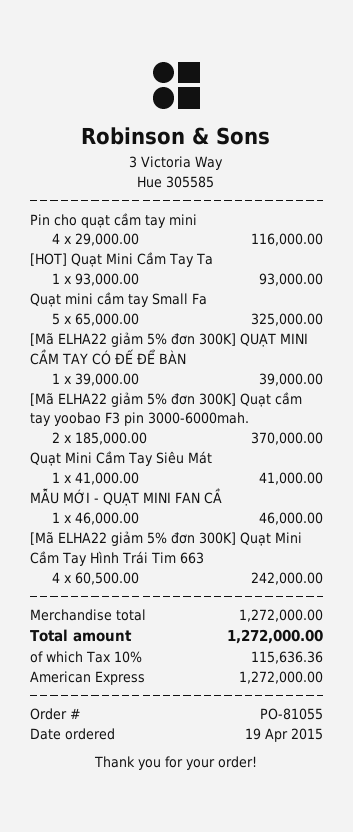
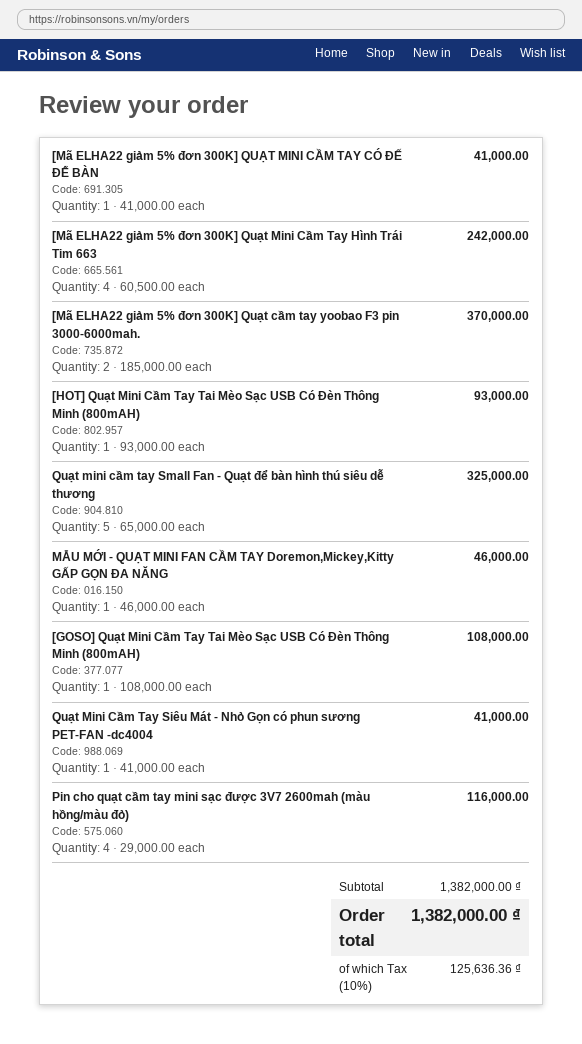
[Mã ELHA22 giảm 5% đơn 300K] QUẠT MINI CẦM TAY CÓ ĐẾ ĐỂ BÀN: 1 x 39000.00 = 39000.00 -> 1 x 41000.00 = 41000.00
[GOSO] Quạt Mini Cầm Tay Tai Mèo Sạc USB Có Đèn Thông Minh (800mAH): none -> 1 x 108000.00 = 108000.00
subtotal: 1272000.00 -> 1382000.00
tax: 10% = 115636.36 -> 10% = 125636.36
total: 1272000.00 -> 1382000.00

